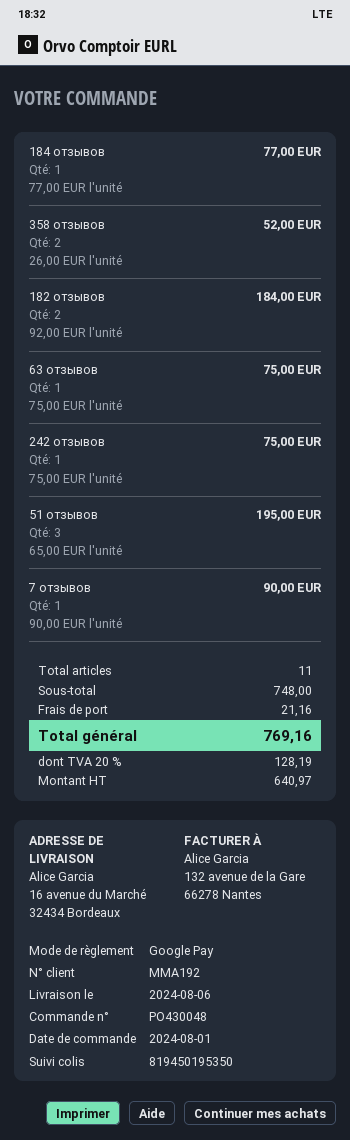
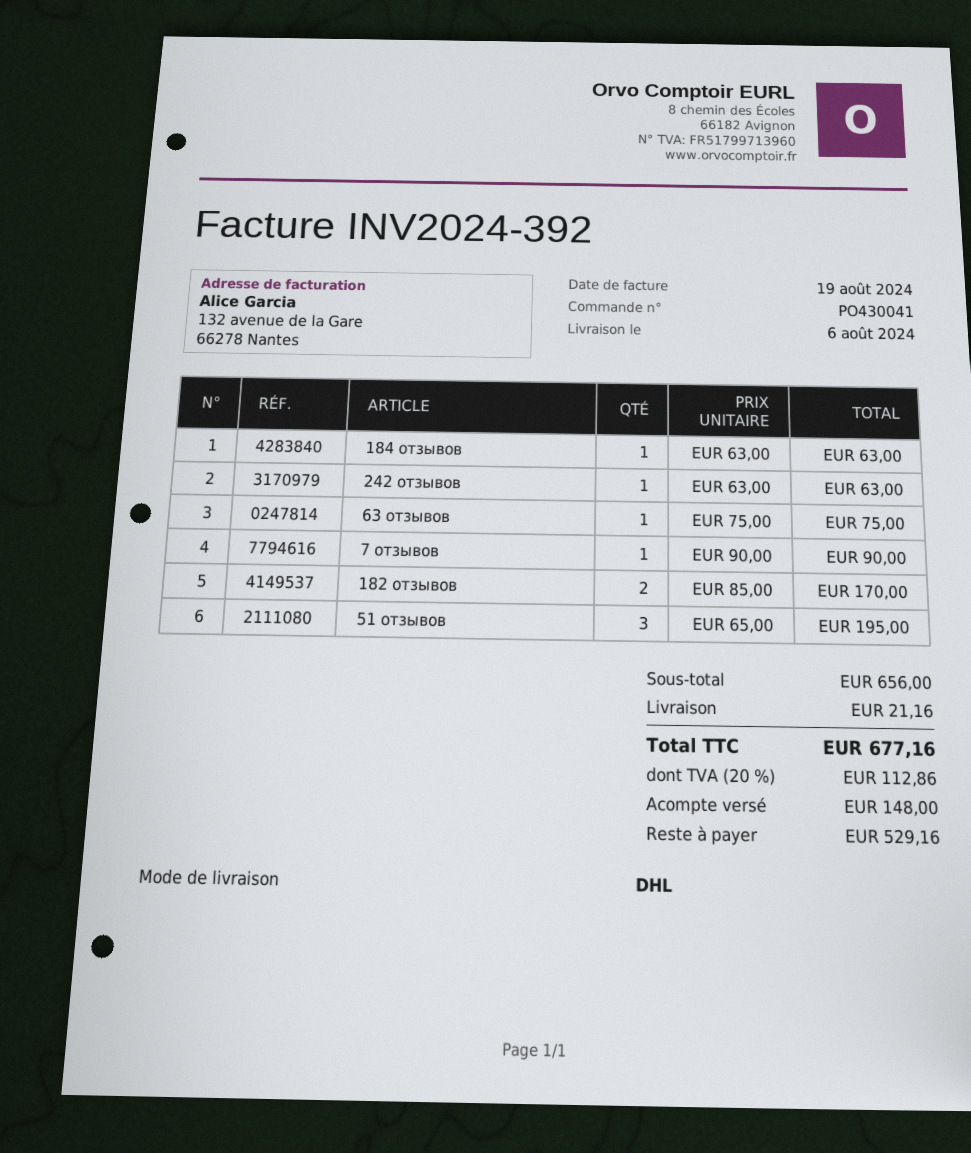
order number: PO430048 -> PO430041
184 отзывов: 1 x 77.00 = 77.00 -> 1 x 63.00 = 63.00
358 отзывов: 2 x 26.00 = 52.00 -> none
182 отзывов: 2 x 92.00 = 184.00 -> 2 x 85.00 = 170.00
242 отзывов: 1 x 75.00 = 75.00 -> 1 x 63.00 = 63.00
subtotal: 748.00 -> 656.00
tax: 20% = 128.19 -> 20% = 112.86
total: 769.16 -> 677.16

